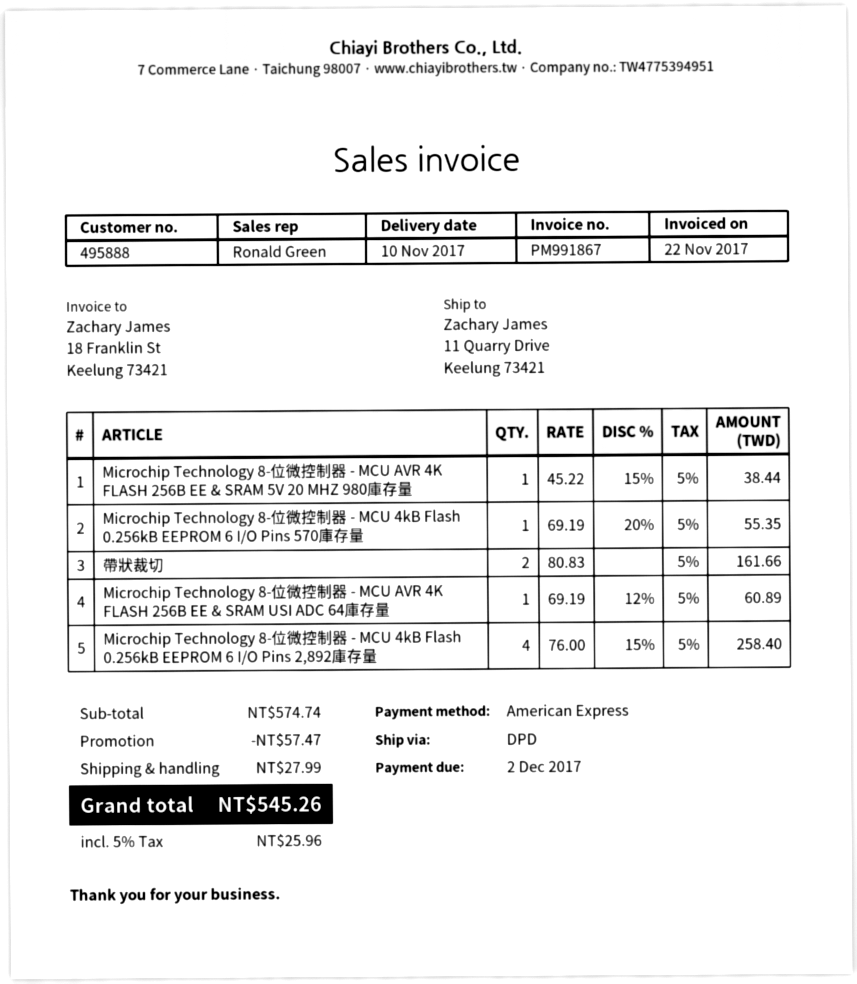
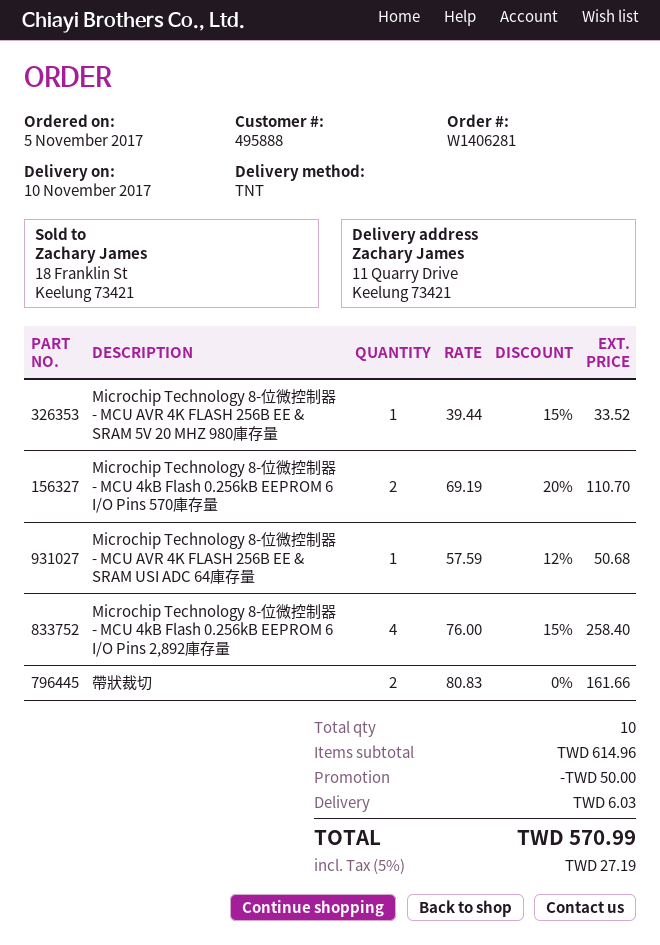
shipping method: DPD -> TNT
Microchip Technology 8-位微控制器 - MCU AVR 4K FLASH 256B EE & SRAM 5V 20 MHZ 980庫存量: 1 x 45.22 - 15% = 38.44 -> 1 x 39.44 - 15% = 33.52
Microchip Technology 8-位微控制器 - MCU 4kB Flash 0.256kB EEPROM 6 I/O Pins 570庫存量: 1 x 69.19 - 20% = 55.35 -> 2 x 69.19 - 20% = 110.70
Microchip Technology 8-位微控制器 - MCU AVR 4K FLASH 256B EE & SRAM USI ADC 64庫存量: 1 x 69.19 - 12% = 60.89 -> 1 x 57.59 - 12% = 50.68
subtotal: 574.74 -> 614.96
discount: 57.47 -> 50.00
shipping: 27.99 -> 6.03
tax: 5% = 25.96 -> 5% = 27.19
total: 545.26 -> 570.99

